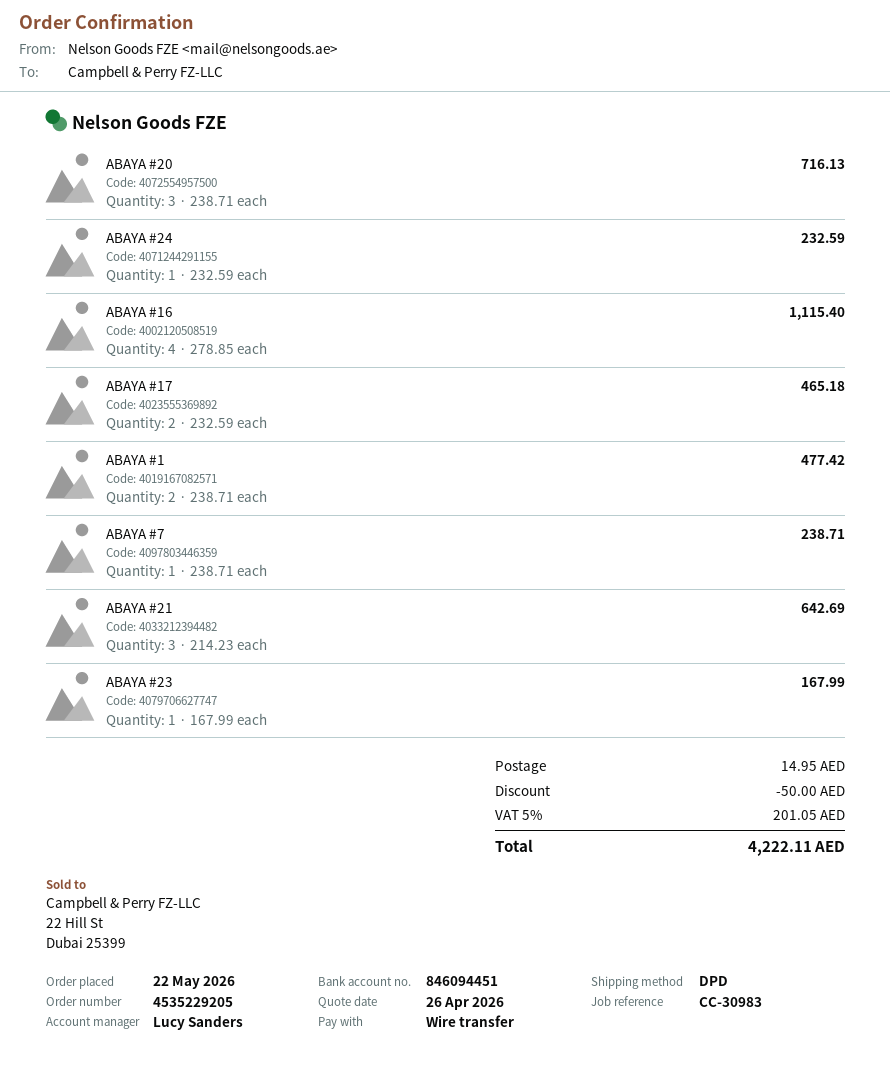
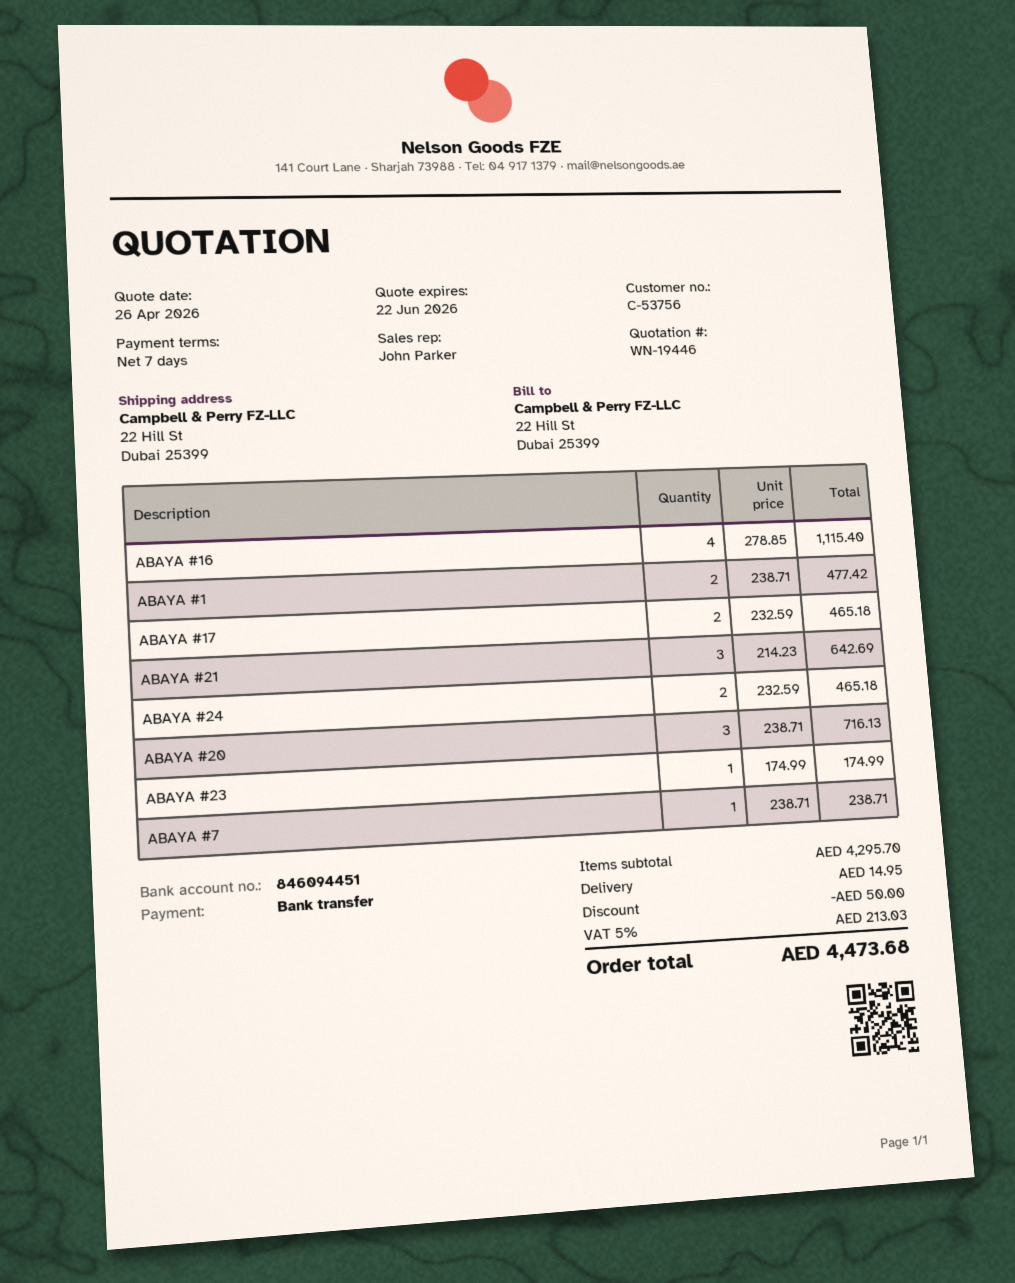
sales rep: Lucy Sanders -> John Parker
ABAYA #24: 1 x 232.59 = 232.59 -> 2 x 232.59 = 465.18
ABAYA #23: 1 x 167.99 = 167.99 -> 1 x 174.99 = 174.99
tax: 5% = 201.05 -> 5% = 213.03
total: 4222.11 -> 4473.68

